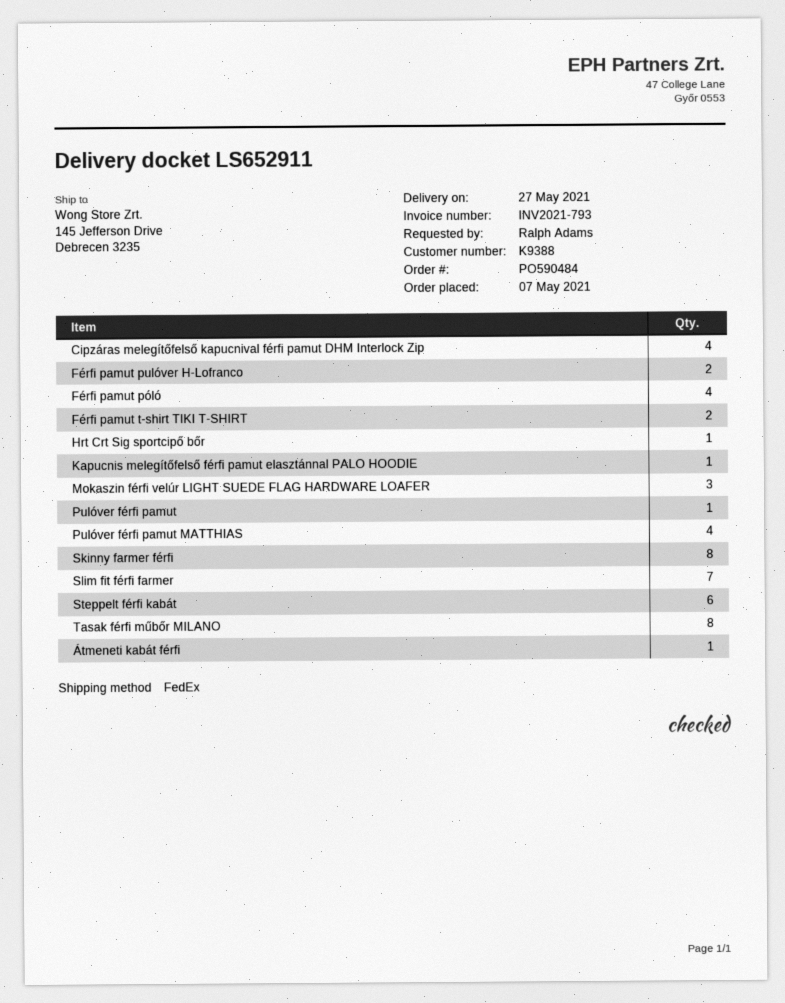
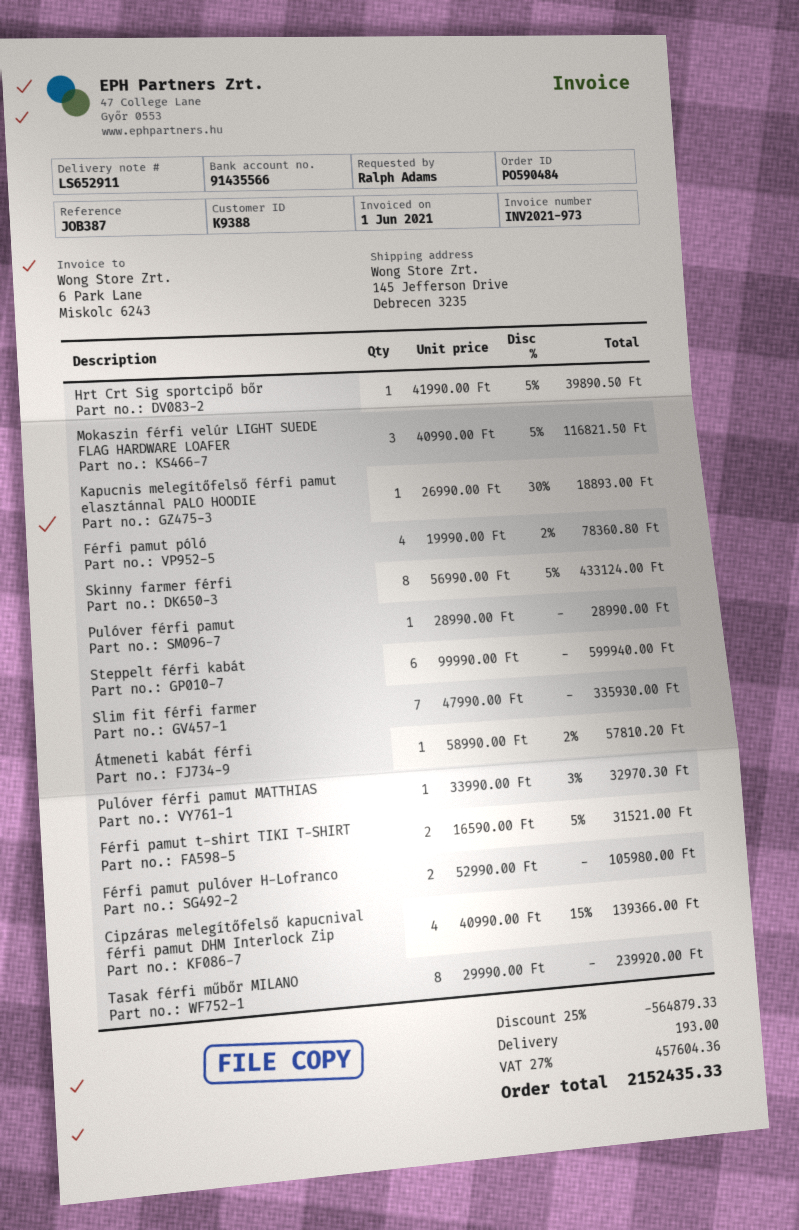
invoice number: INV2021-793 -> INV2021-973
Pulóver férfi pamut MATTHIAS: 4 -> 1

